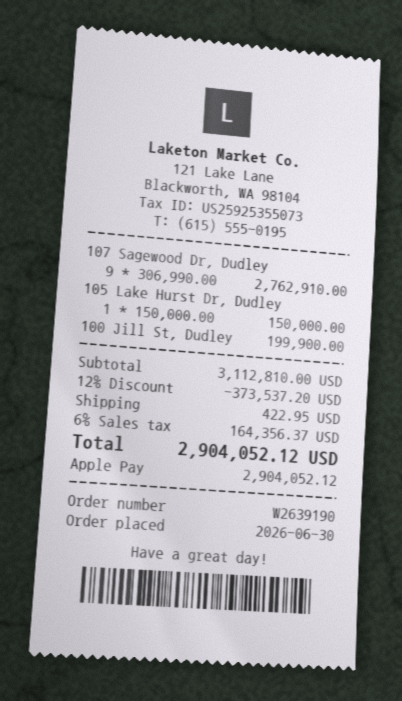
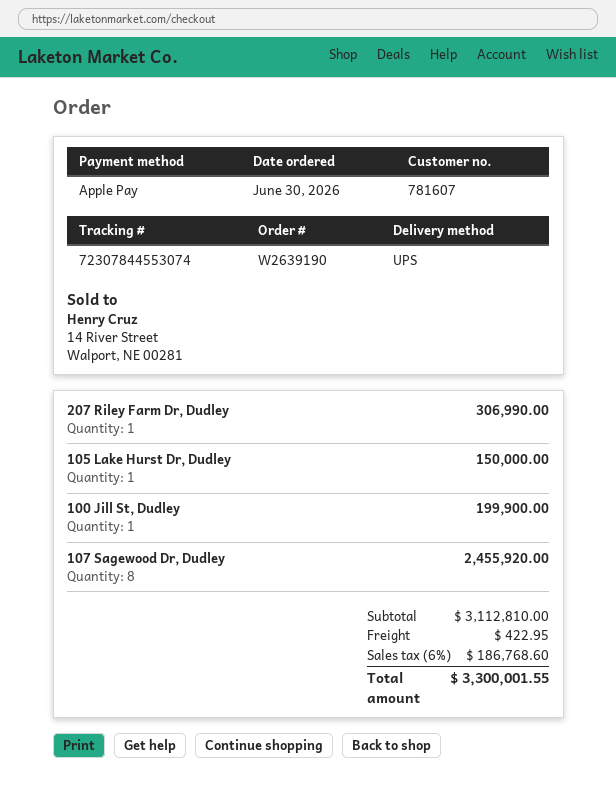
107 Sagewood Dr, Dudley: 9 for 2762910.00 -> 8 for 2455920.00
207 Riley Farm Dr, Dudley: none -> 1 for 306990.00
discount: 12% = 373537.20 -> none
tax: 6% = 164356.37 -> 6% = 186768.60
total: 2904052.12 -> 3300001.55

